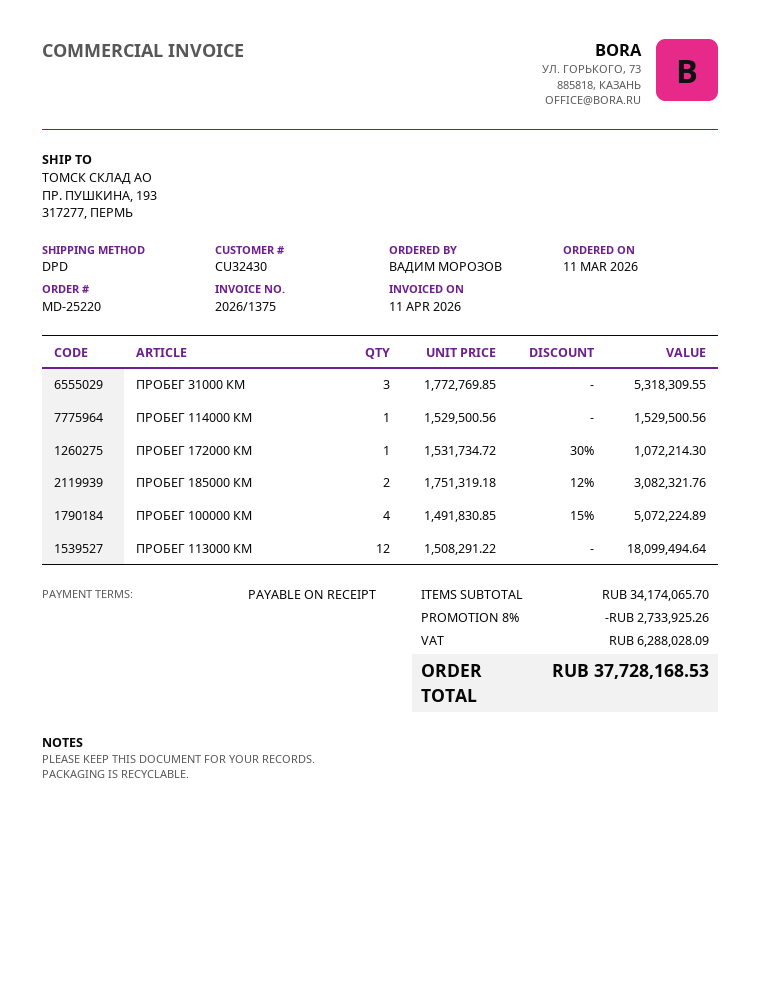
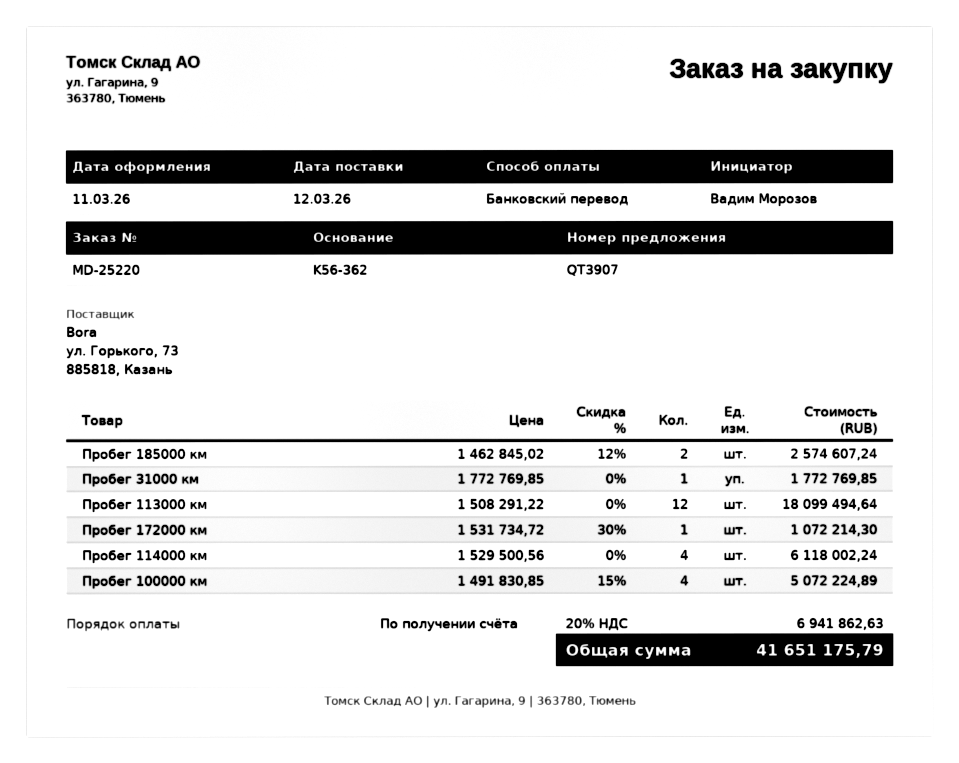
ПРОБЕГ 31000 КМ: 3 x 1772769.85 = 5318309.55 -> 1 x 1772769.85 = 1772769.85
ПРОБЕГ 114000 КМ: 1 x 1529500.56 = 1529500.56 -> 4 x 1529500.56 = 6118002.24
ПРОБЕГ 185000 КМ: 2 x 1751319.18 - 12% = 3082321.76 -> 2 x 1462845.02 - 12% = 2574607.24
discount: 8% = 2733925.26 -> none
tax: 6288028.09 -> 6941862.63
total: 37728168.53 -> 41651175.79

